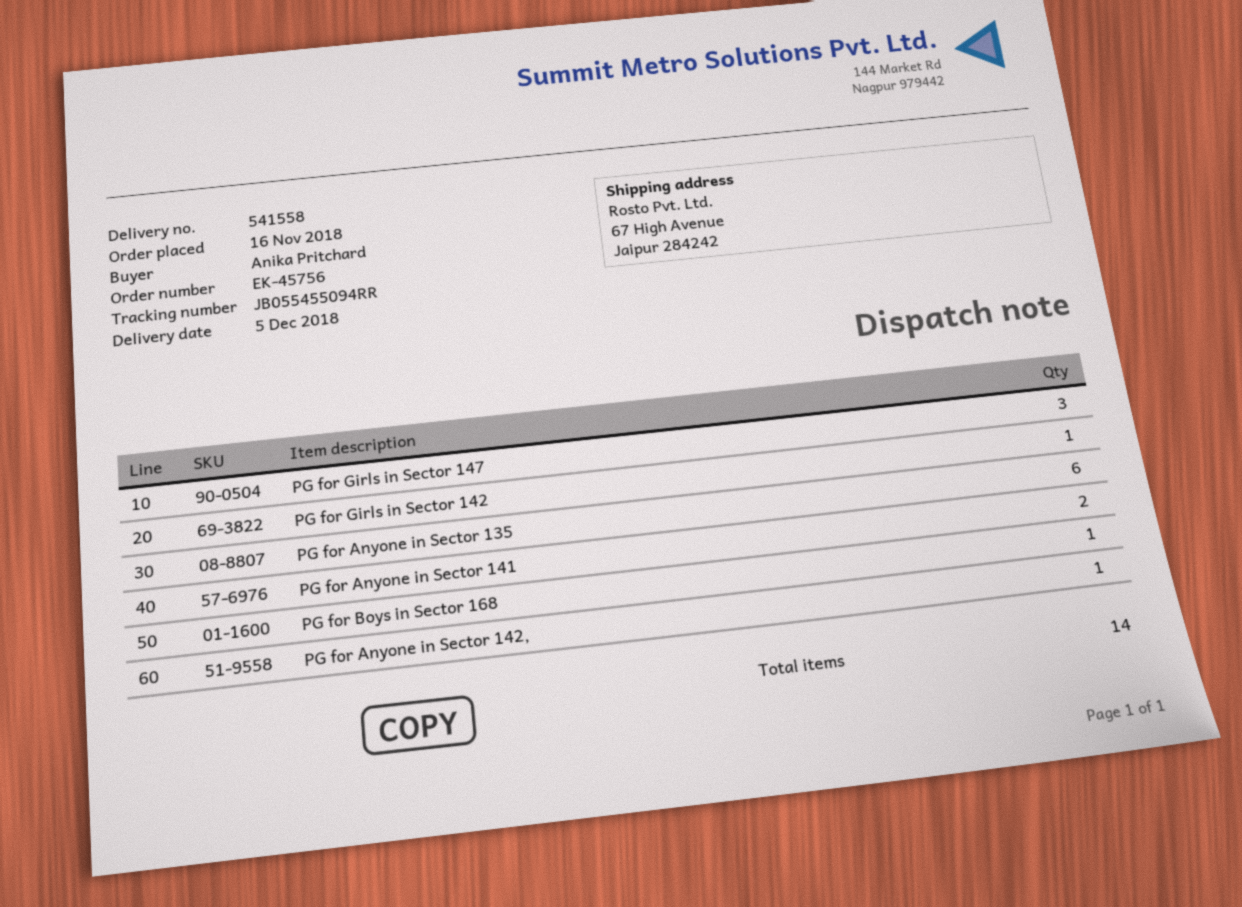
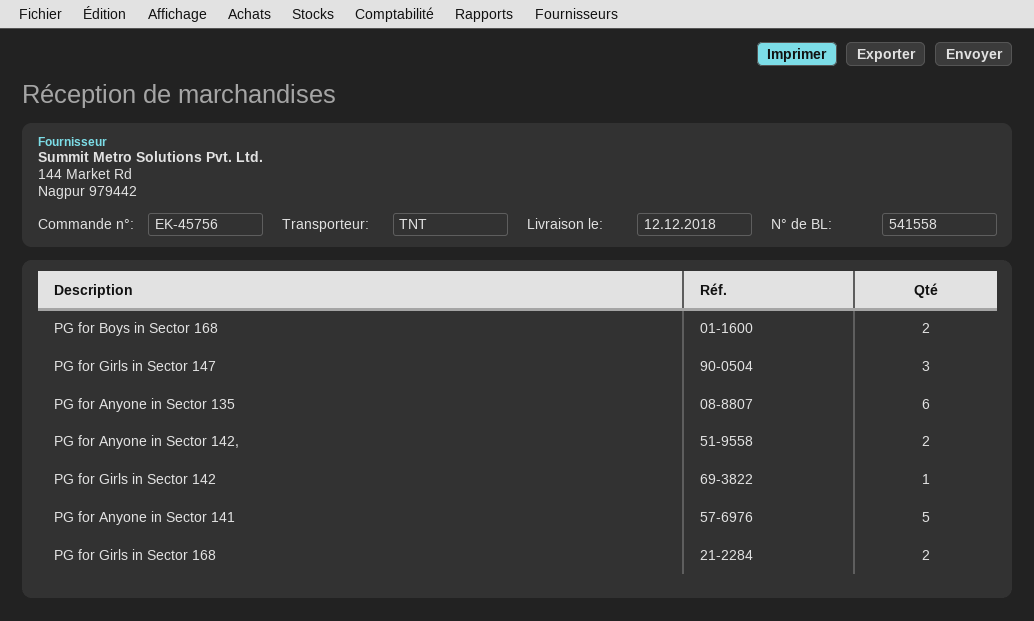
delivery date: 2018-12-05 -> 2018-12-12
PG for Anyone in Sector 141: 2 -> 5
PG for Boys in Sector 168: 1 -> 2
PG for Anyone in Sector 142,: 1 -> 2
PG for Girls in Sector 168: none -> 2

